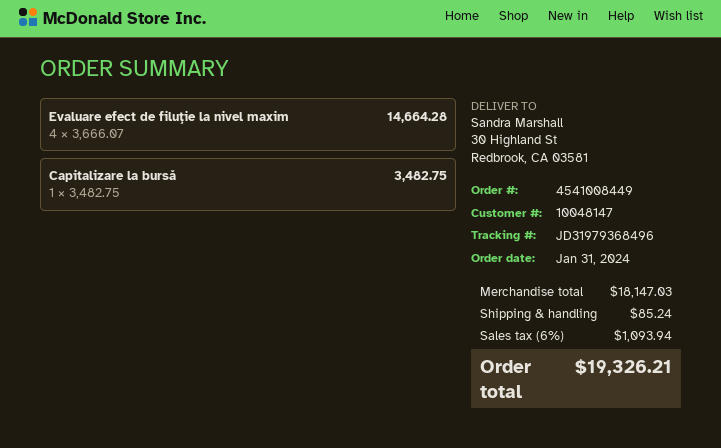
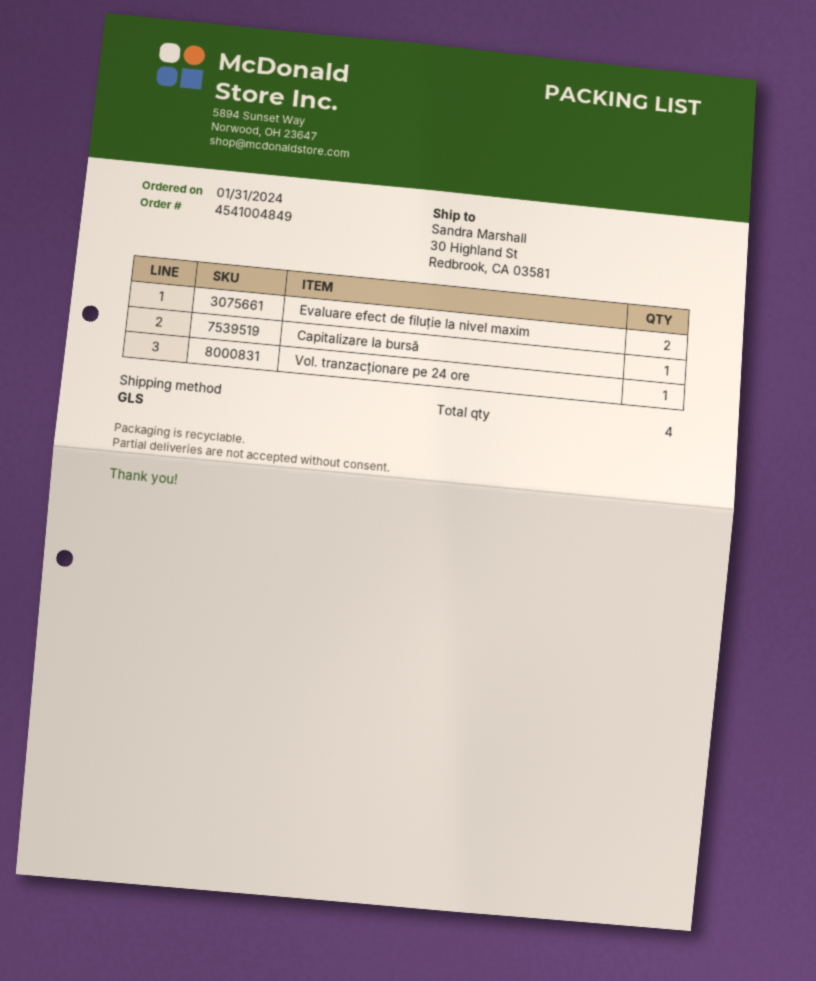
order number: 4541008449 -> 4541004849
Evaluare efect de filuție la nivel maxim: 4 -> 2
Vol. tranzacționare pe 24 ore: none -> 1

